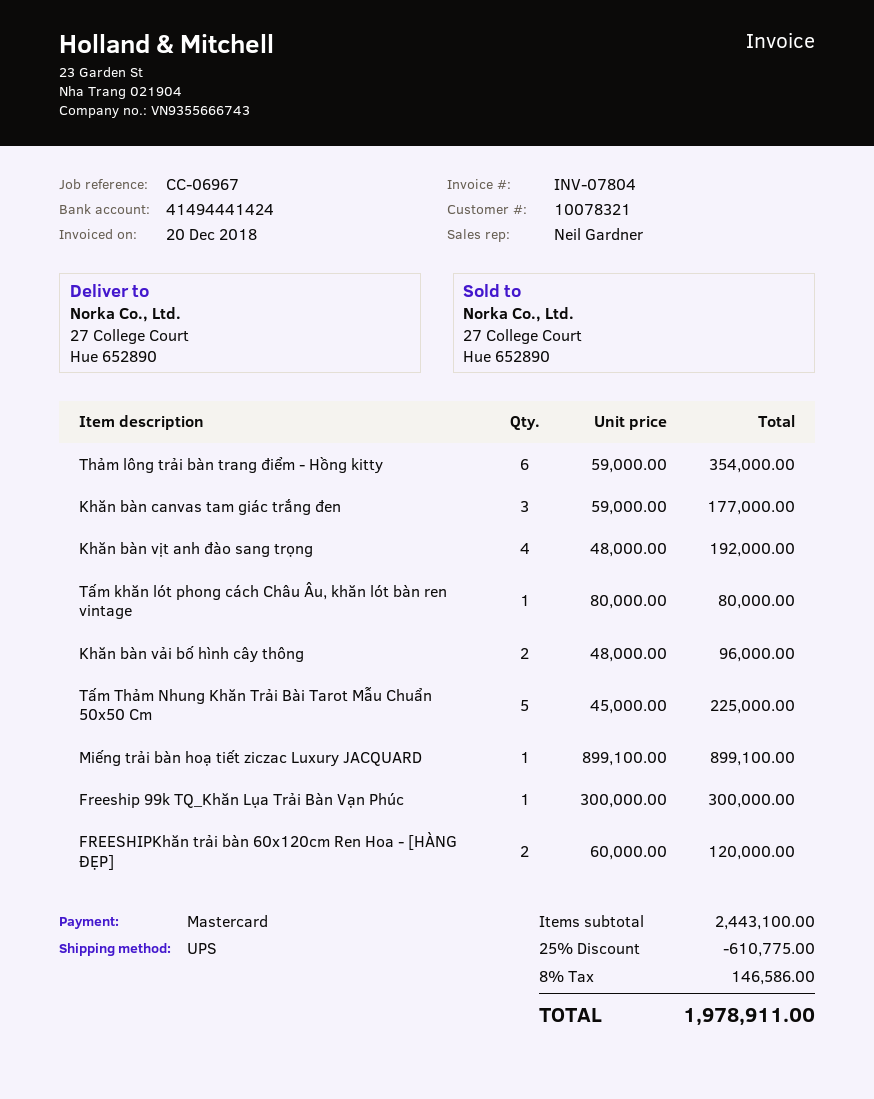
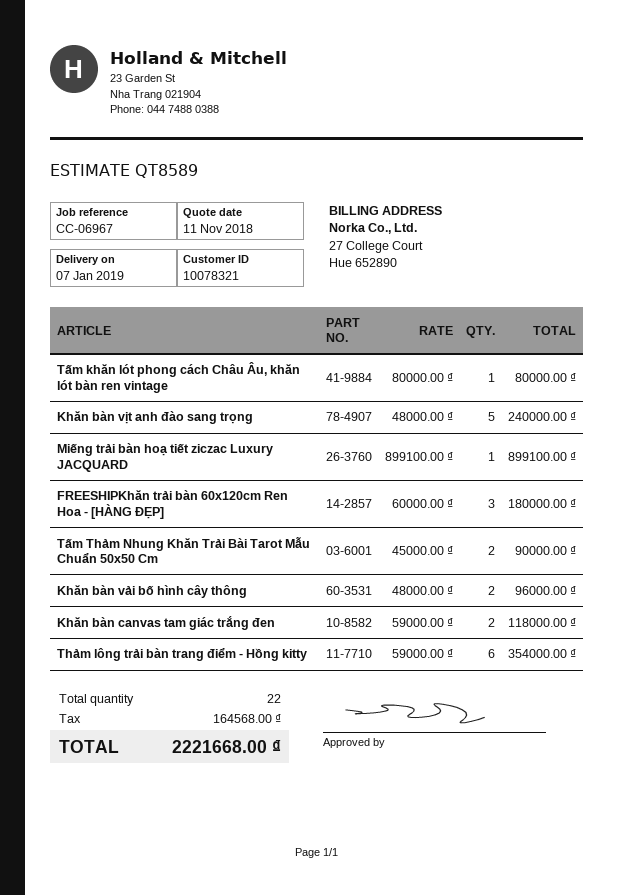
Khăn bàn canvas tam giác trắng đen: 3 x 59000.00 = 177000.00 -> 2 x 59000.00 = 118000.00
Khăn bàn vịt anh đào sang trọng: 4 x 48000.00 = 192000.00 -> 5 x 48000.00 = 240000.00
Tấm Thảm Nhung Khăn Trải Bài Tarot Mẫu Chuẩn 50x50 Cm: 5 x 45000.00 = 225000.00 -> 2 x 45000.00 = 90000.00
Freeship 99k TQ_Khăn Lụa Trải Bàn Vạn Phúc: 1 x 300000.00 = 300000.00 -> none
FREESHIPKhăn trải bàn 60x120cm Ren Hoa - [HÀNG ĐẸP]: 2 x 60000.00 = 120000.00 -> 3 x 60000.00 = 180000.00
discount: 25% = 610775.00 -> none
tax: 146586.00 -> 164568.00
total: 1978911.00 -> 2221668.00

